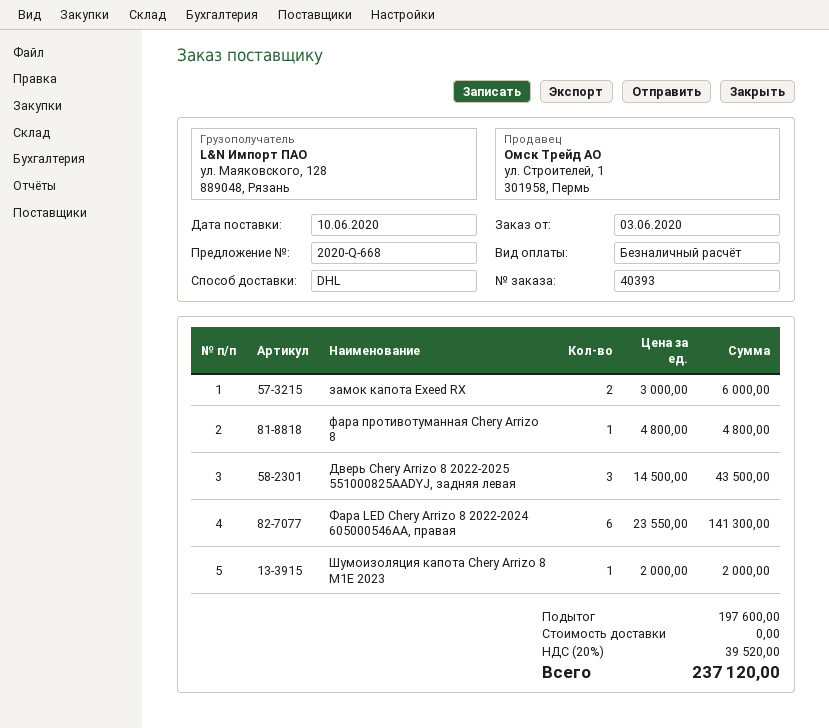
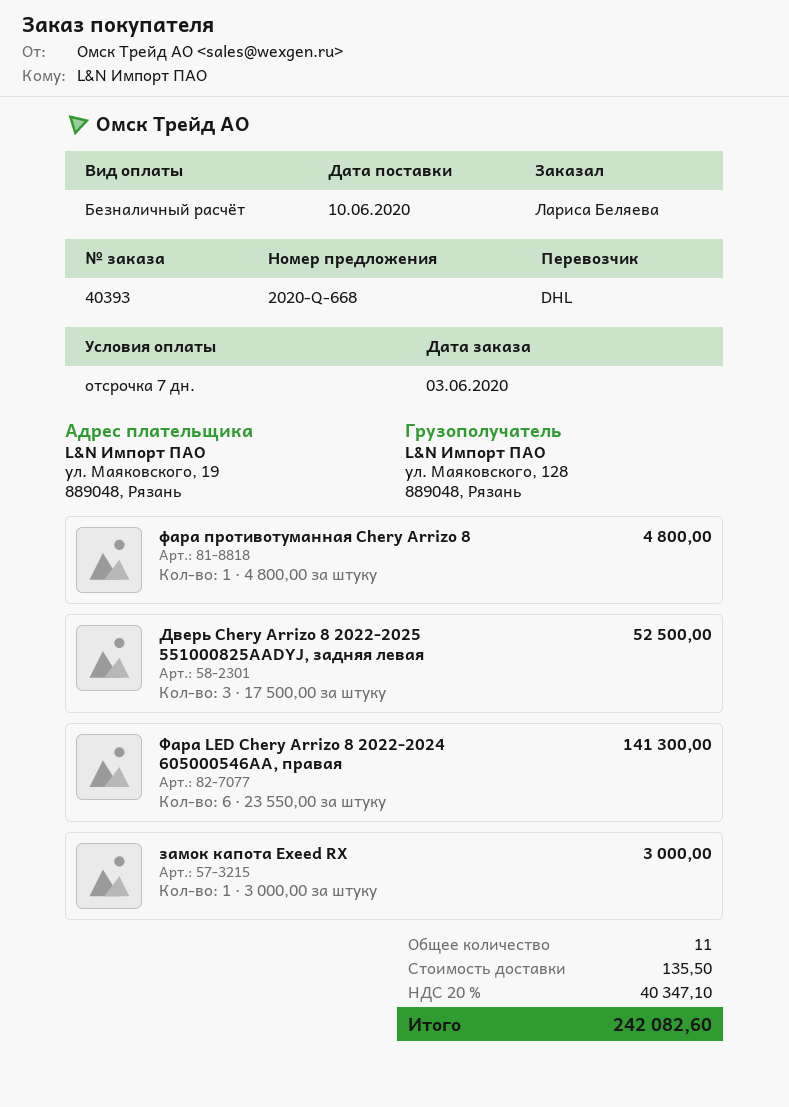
замок капота Exeed RX: 2 x 3000.00 = 6000.00 -> 1 x 3000.00 = 3000.00
Дверь Chery Arrizo 8 2022-2025 551000825AADYJ, задняя левая: 3 x 14500.00 = 43500.00 -> 3 x 17500.00 = 52500.00
Шумоизоляция капота Chery Arrizo 8 M1E 2023: 1 x 2000.00 = 2000.00 -> none
shipping: 0.00 -> 135.50
tax: 20% = 39520.00 -> 20% = 40347.10
total: 237120.00 -> 242082.60

